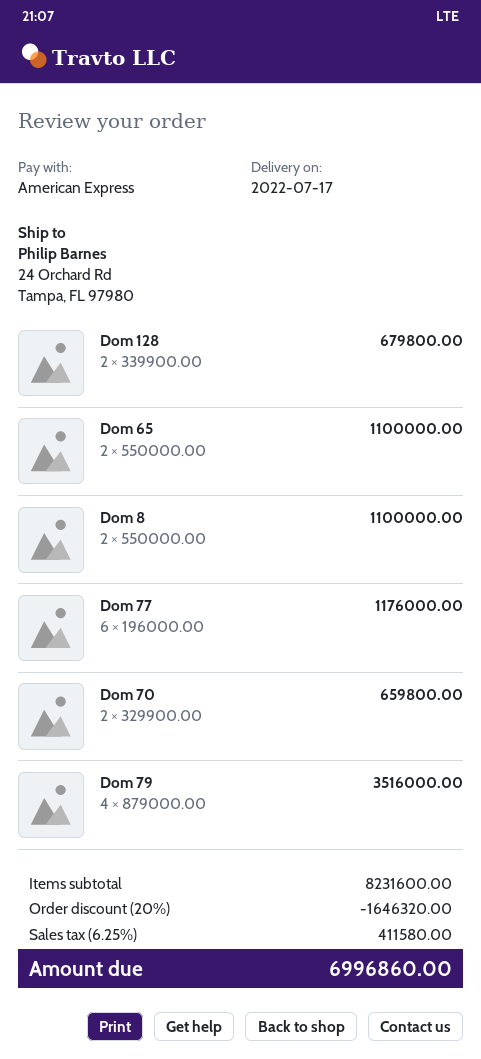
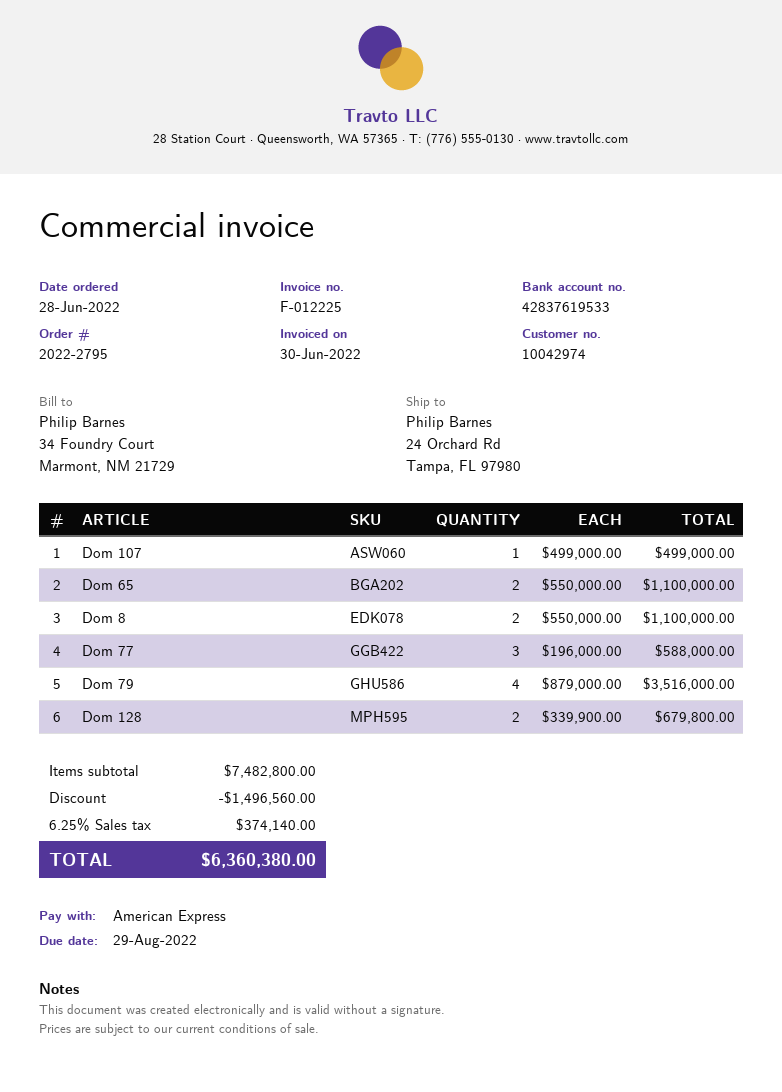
Dom 77: 6 x 196000.00 = 1176000.00 -> 3 x 196000.00 = 588000.00
Dom 70: 2 x 329900.00 = 659800.00 -> none
Dom 107: none -> 1 x 499000.00 = 499000.00
subtotal: 8231600.00 -> 7482800.00
discount: 1646320.00 -> 1496560.00
tax: 6.25% = 411580.00 -> 6.25% = 374140.00
total: 6996860.00 -> 6360380.00

